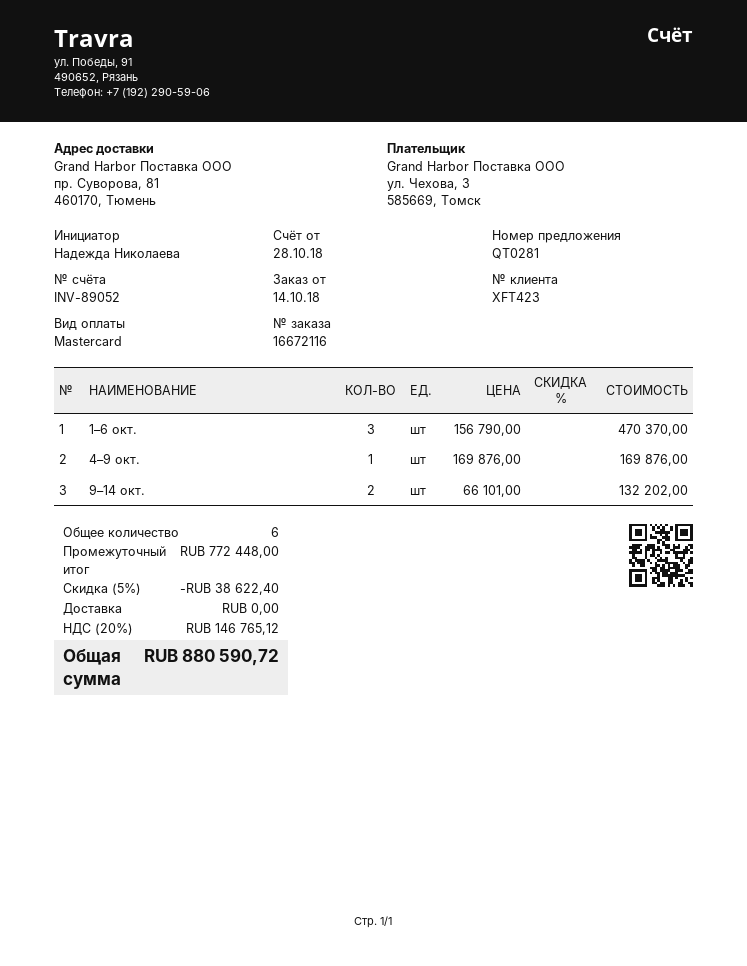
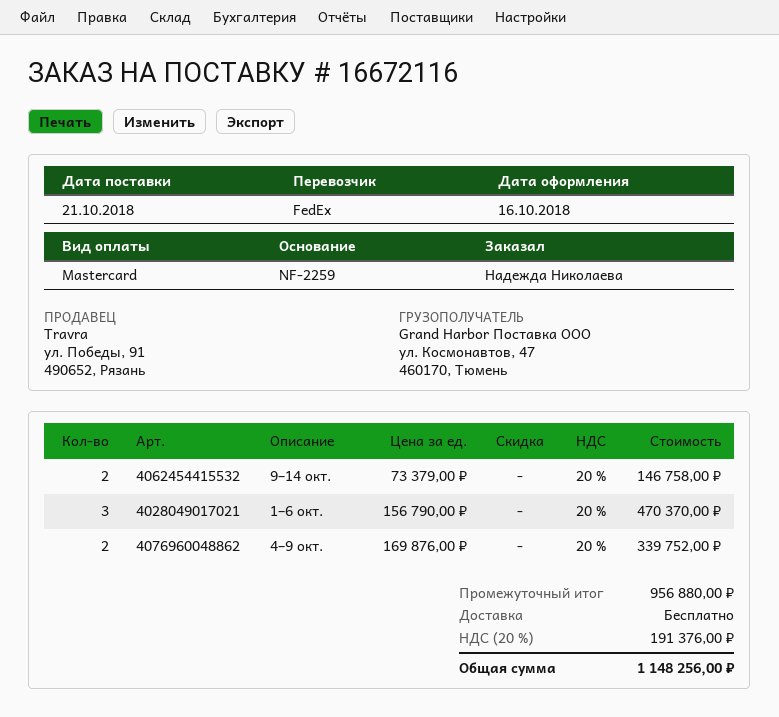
order date: 2018-10-14 -> 2018-10-16
ship to: пр. Суворова, 81, 460170, Тюмень -> ул. Космонавтов, 47, 460170, Тюмень
4–9 окт.: 1 x 169876.00 = 169876.00 -> 2 x 169876.00 = 339752.00
9–14 окт.: 2 x 66101.00 = 132202.00 -> 2 x 73379.00 = 146758.00
subtotal: 772448.00 -> 956880.00
discount: 5% = 38622.40 -> none
tax: 20% = 146765.12 -> 20% = 191376.00
total: 880590.72 -> 1148256.00

